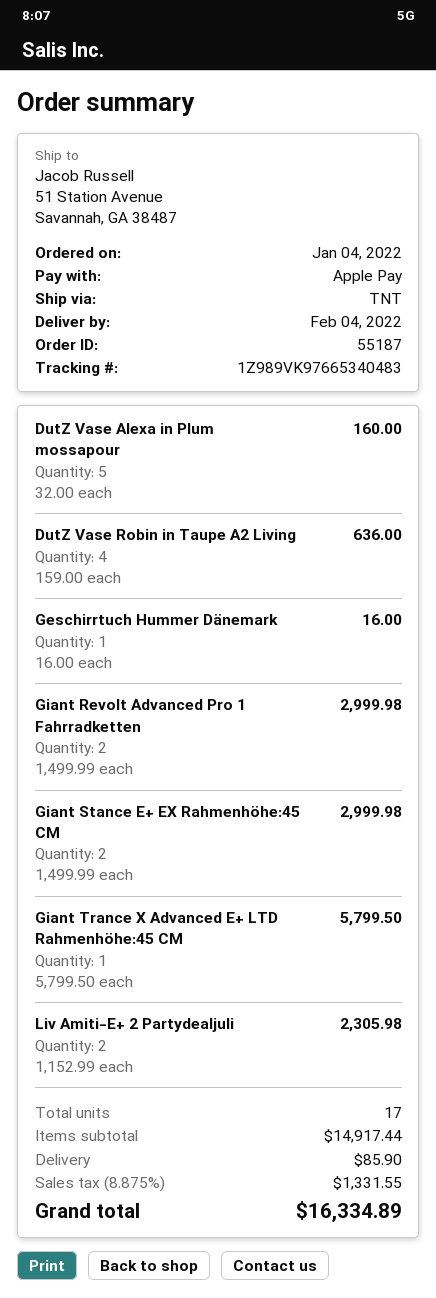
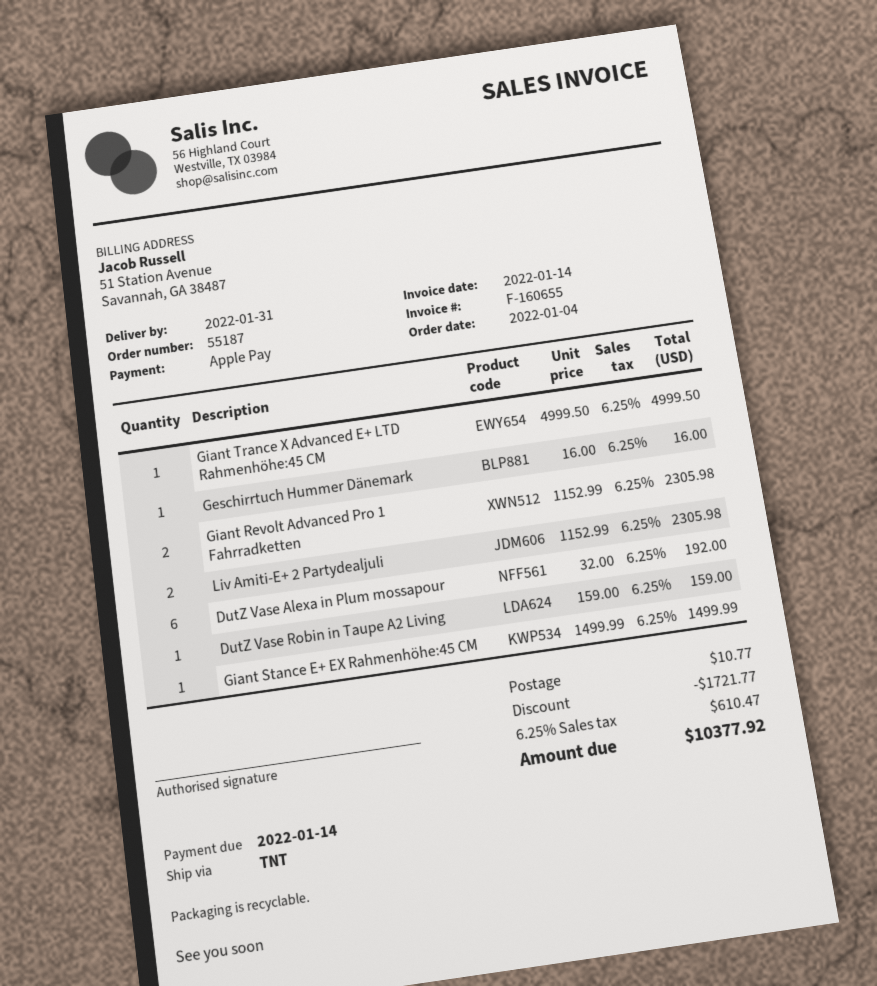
delivery date: 2022-02-04 -> 2022-01-31
DutZ Vase Alexa in Plum mossapour: 5 x 32.00 = 160.00 -> 6 x 32.00 = 192.00
DutZ Vase Robin in Taupe A2 Living: 4 x 159.00 = 636.00 -> 1 x 159.00 = 159.00
Giant Revolt Advanced Pro 1 Fahrradketten: 2 x 1499.99 = 2999.98 -> 2 x 1152.99 = 2305.98
Giant Stance E+ EX Rahmenhöhe:45 CM: 2 x 1499.99 = 2999.98 -> 1 x 1499.99 = 1499.99
Giant Trance X Advanced E+ LTD Rahmenhöhe:45 CM: 1 x 5799.50 = 5799.50 -> 1 x 4999.50 = 4999.50
discount: none -> 1721.77
shipping: 85.90 -> 10.77
tax: 8.875% = 1331.55 -> 6.25% = 610.47
total: 16334.89 -> 10377.92

